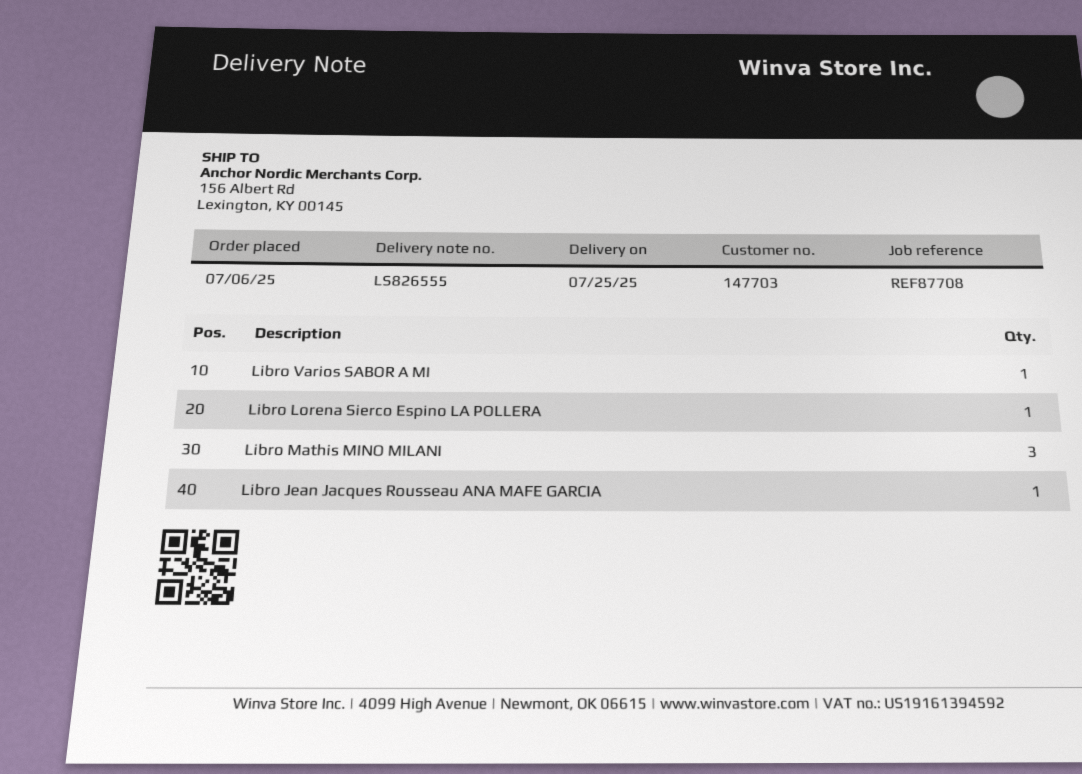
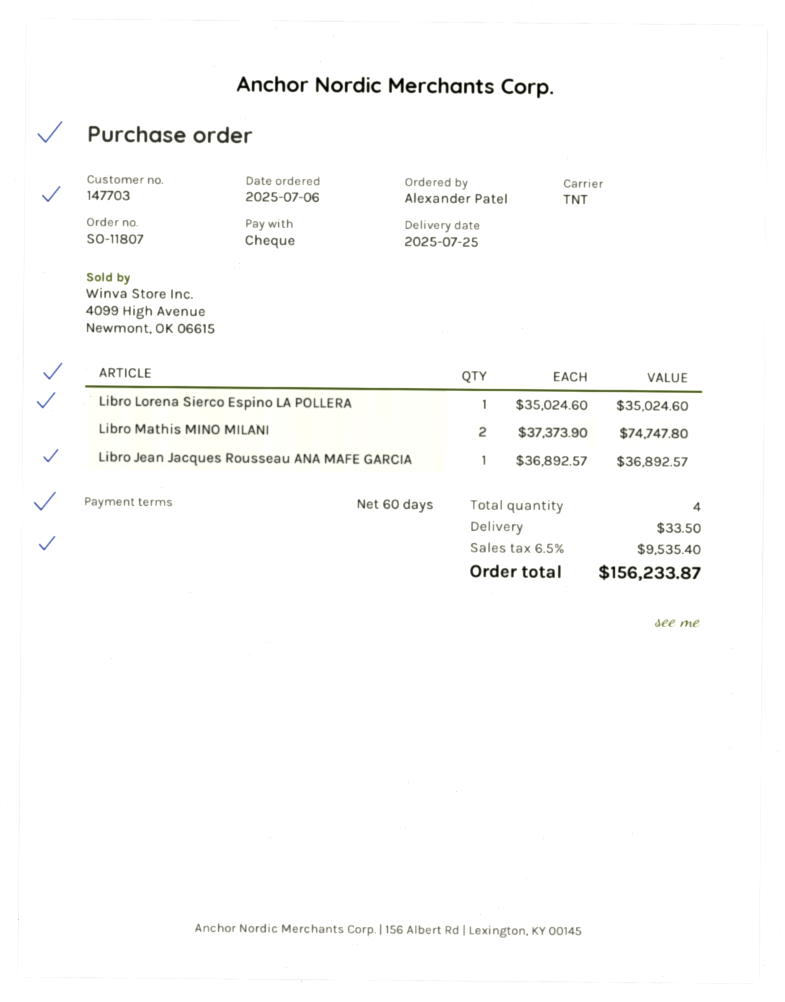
Libro Varios SABOR A MI: 1 -> none
Libro Mathis MINO MILANI: 3 -> 2

